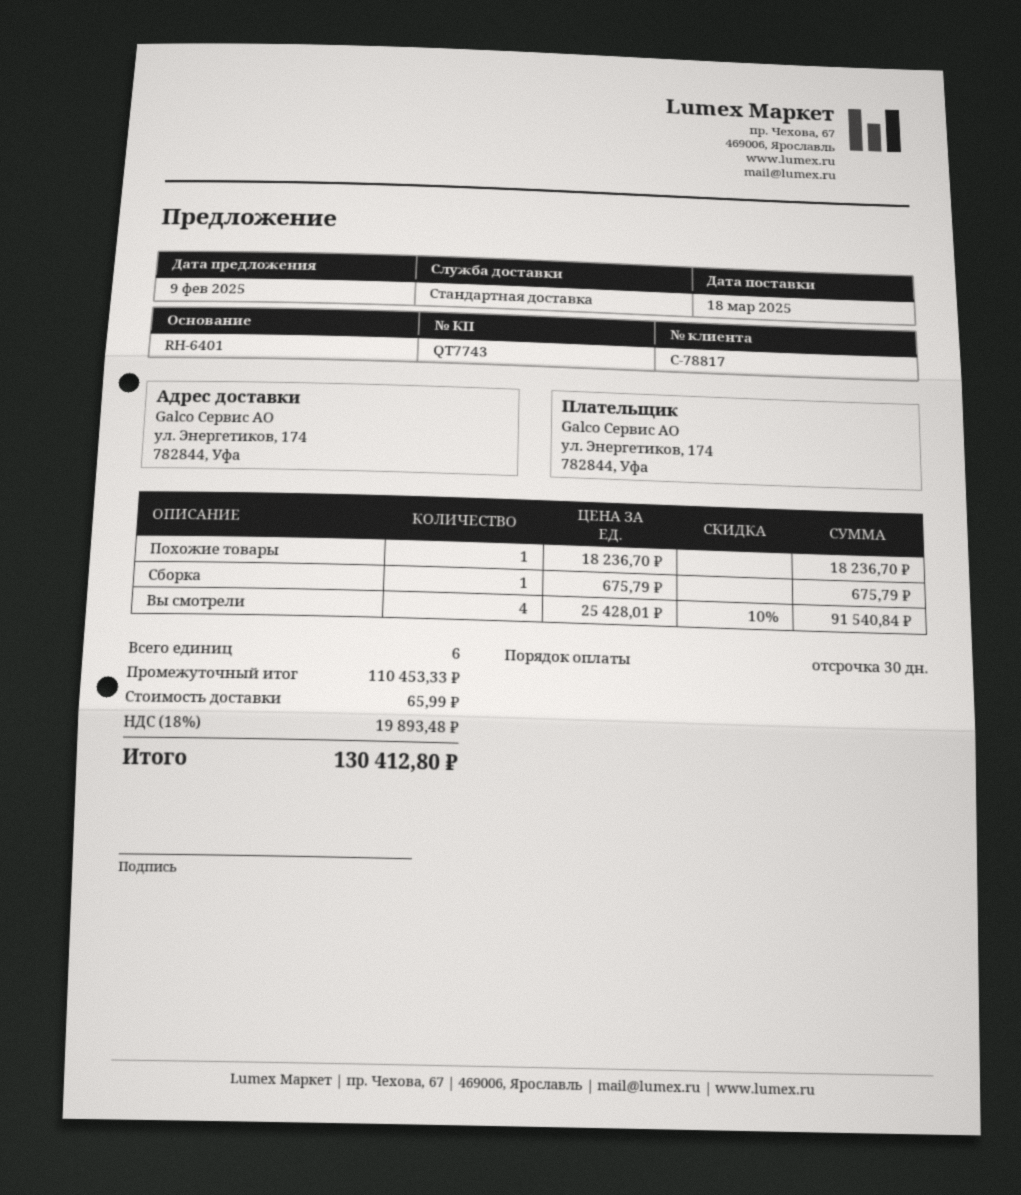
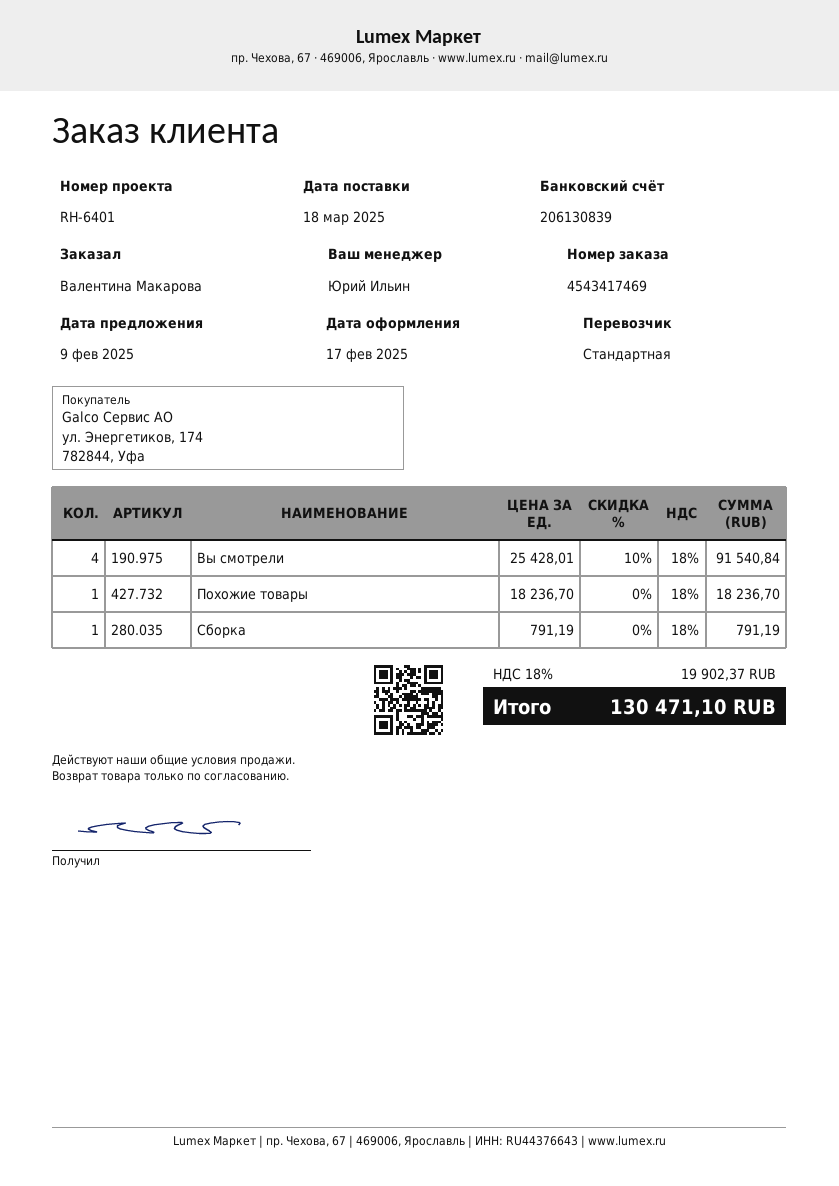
Сборка: 1 x 675.79 = 675.79 -> 1 x 791.19 = 791.19
shipping: 65.99 -> none
tax: 18% = 19893.48 -> 18% = 19902.37
total: 130412.80 -> 130471.10

